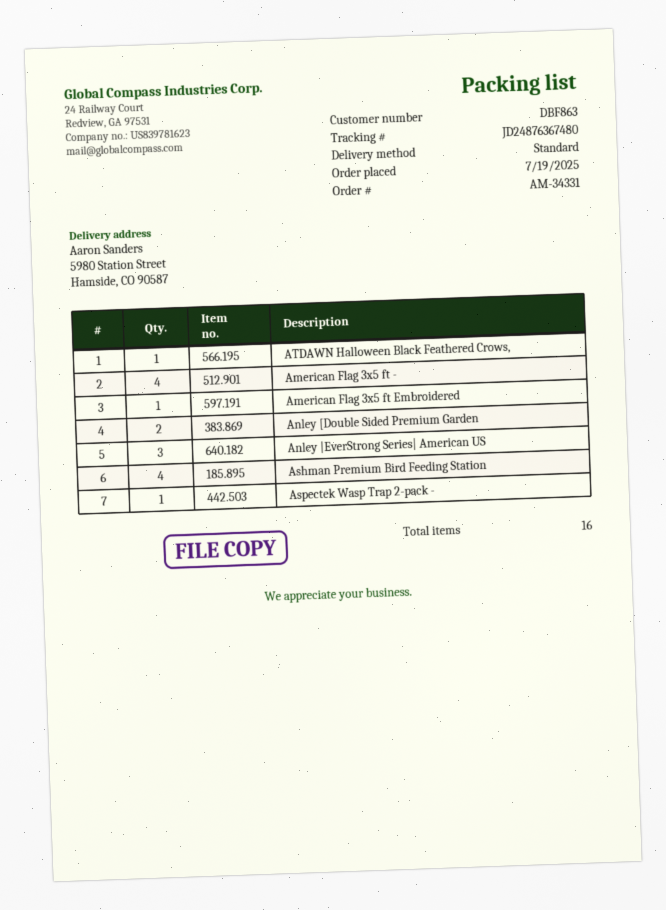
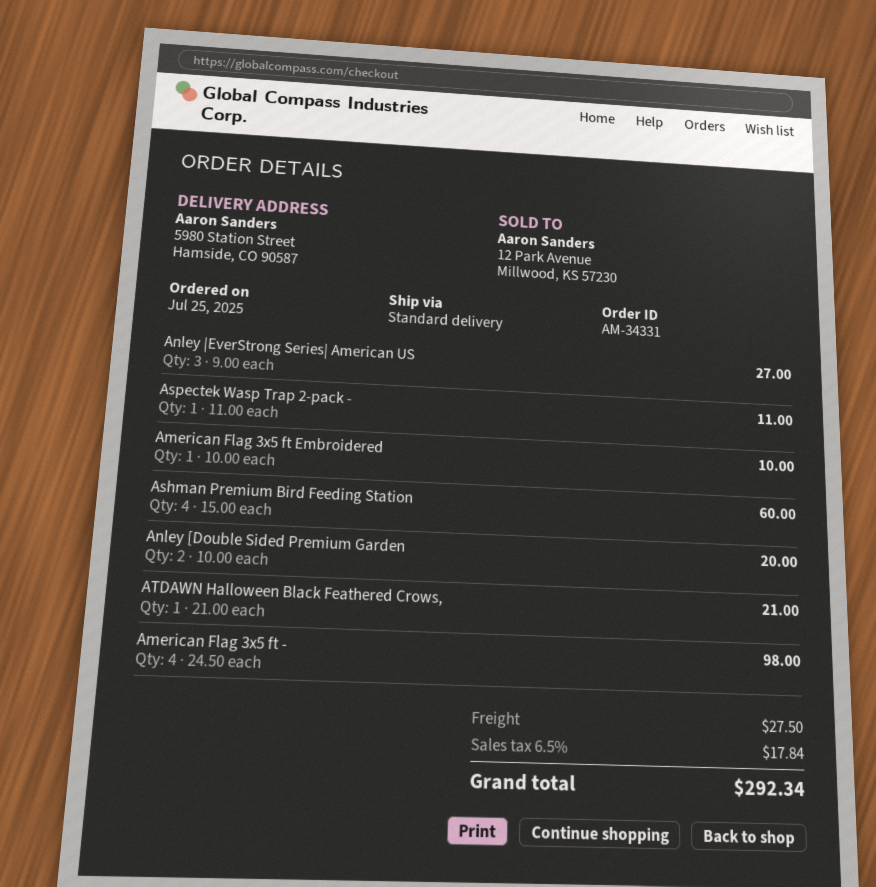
order date: 2025-07-19 -> 2025-07-25

